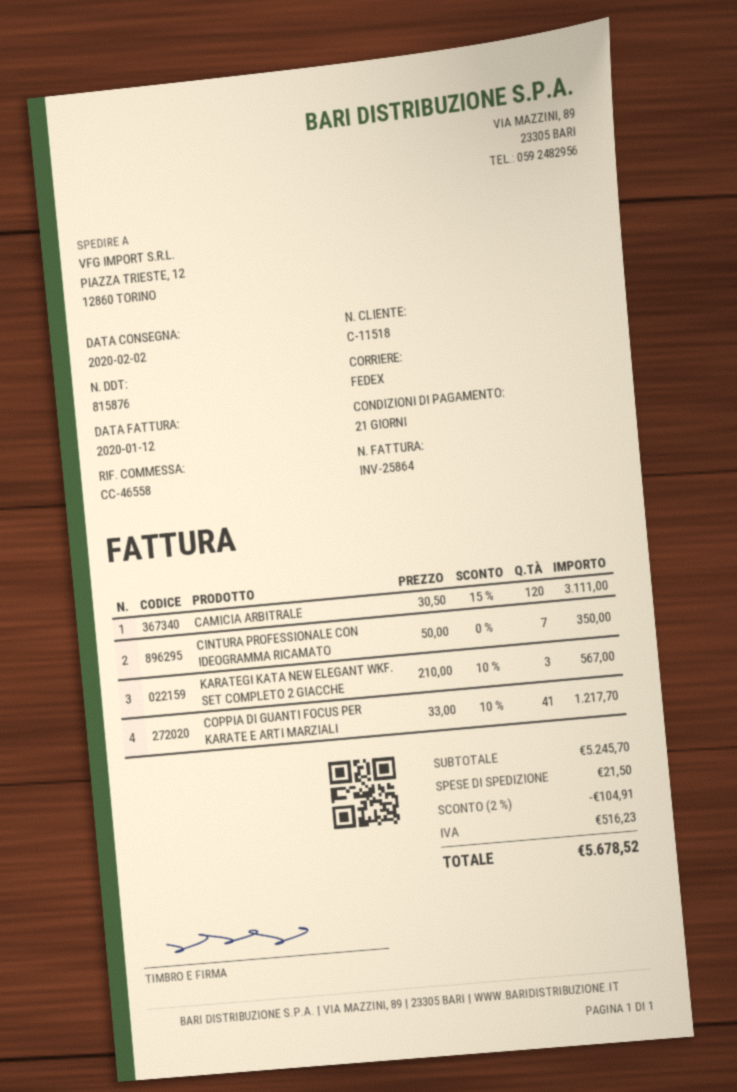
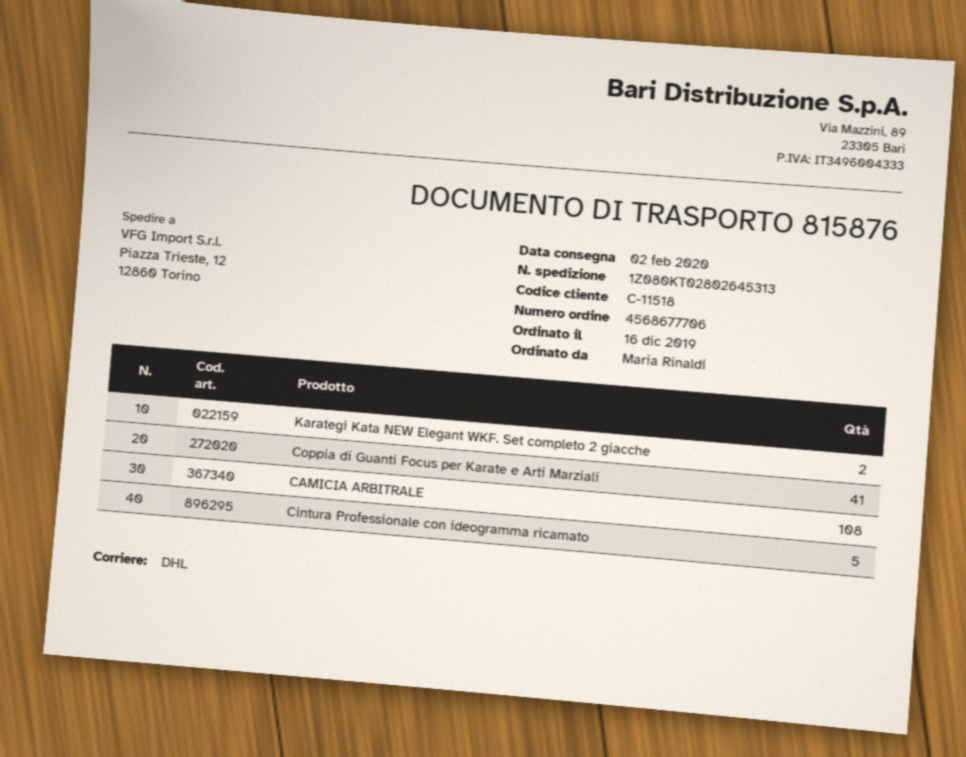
shipping method: FedEx -> DHL
CAMICIA ARBITRALE: 120 -> 108
CINTURA PROFESSIONALE CON IDEOGRAMMA RICAMATO: 7 -> 5
KARATEGI KATA NEW ELEGANT WKF. SET COMPLETO 2 GIACCHE: 3 -> 2

